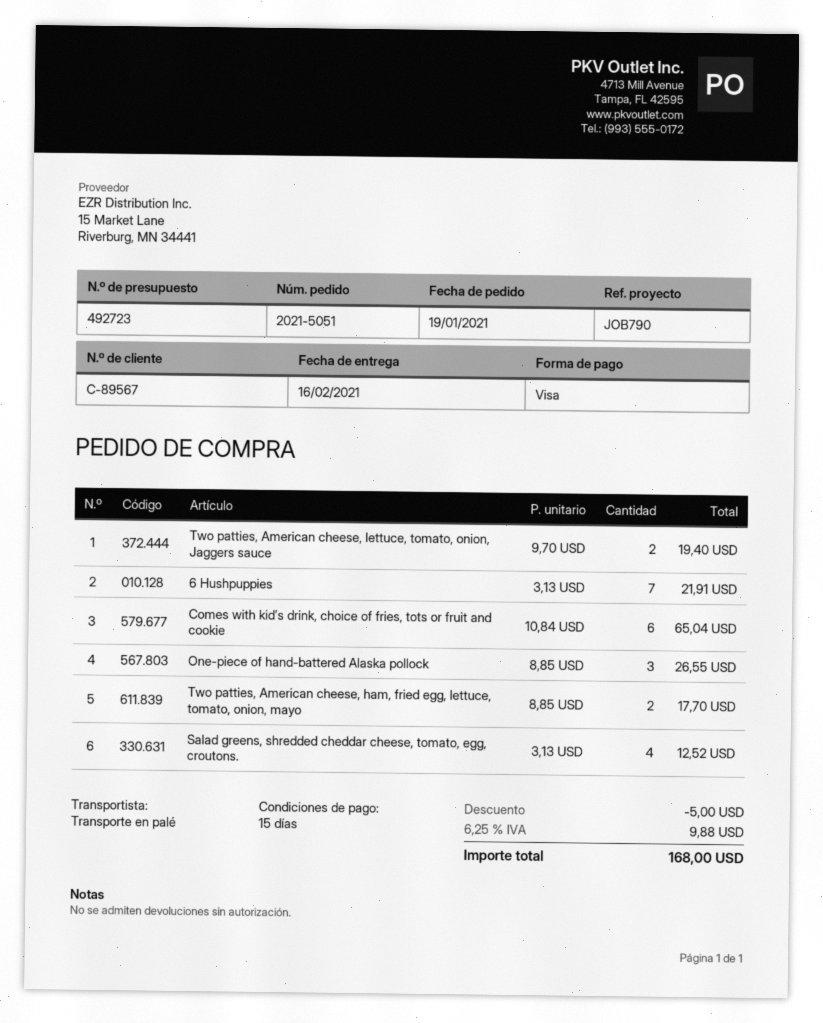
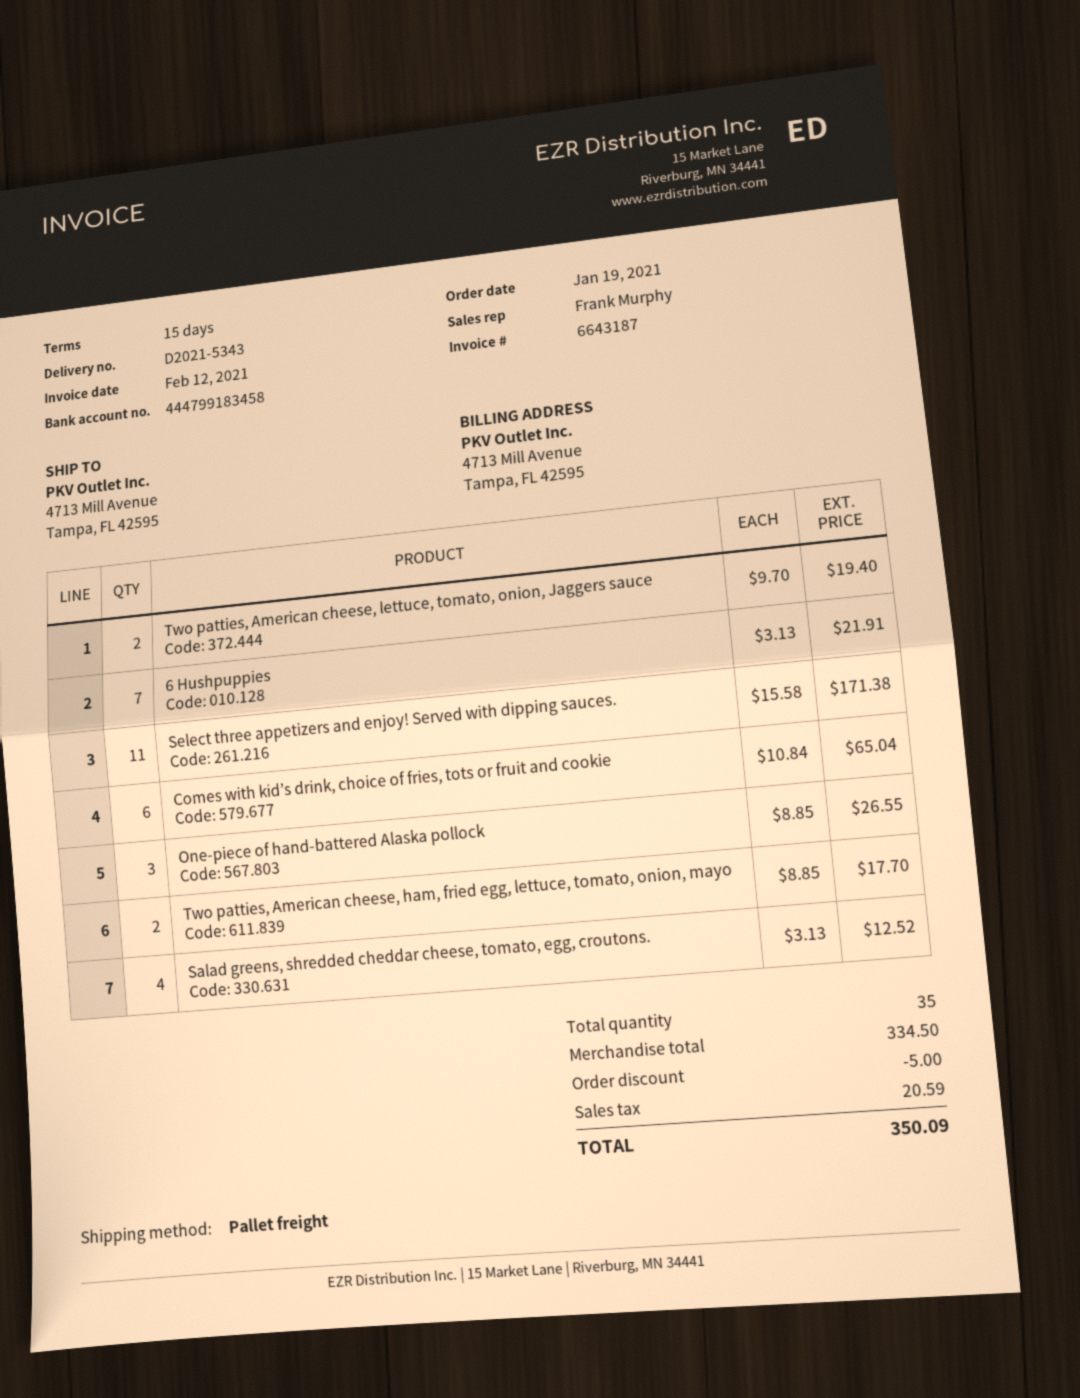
Select three appetizers and enjoy! Served with dipping sauces.: none -> 11 x 15.58 = 171.38
tax: 9.88 -> 20.59
total: 168.00 -> 350.09

